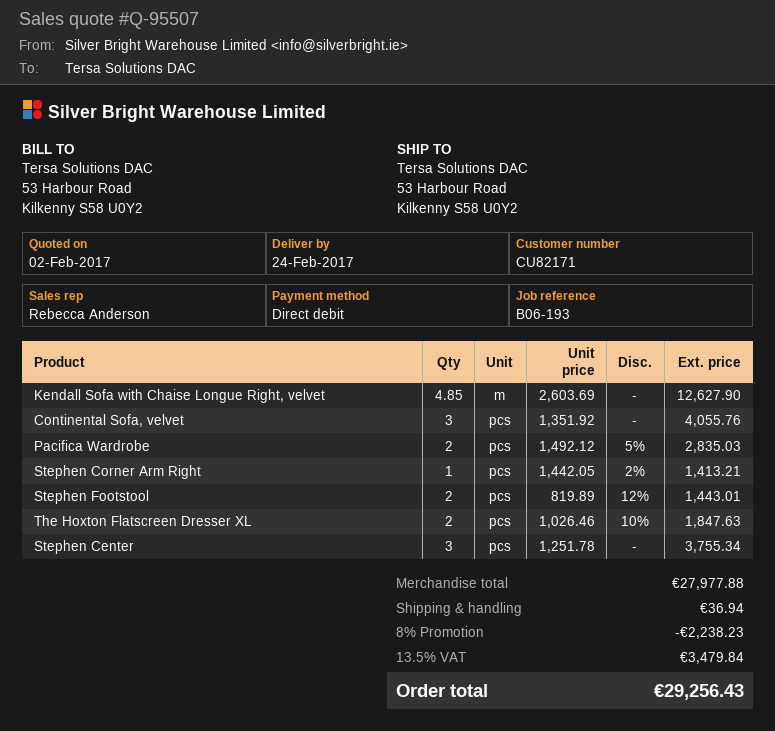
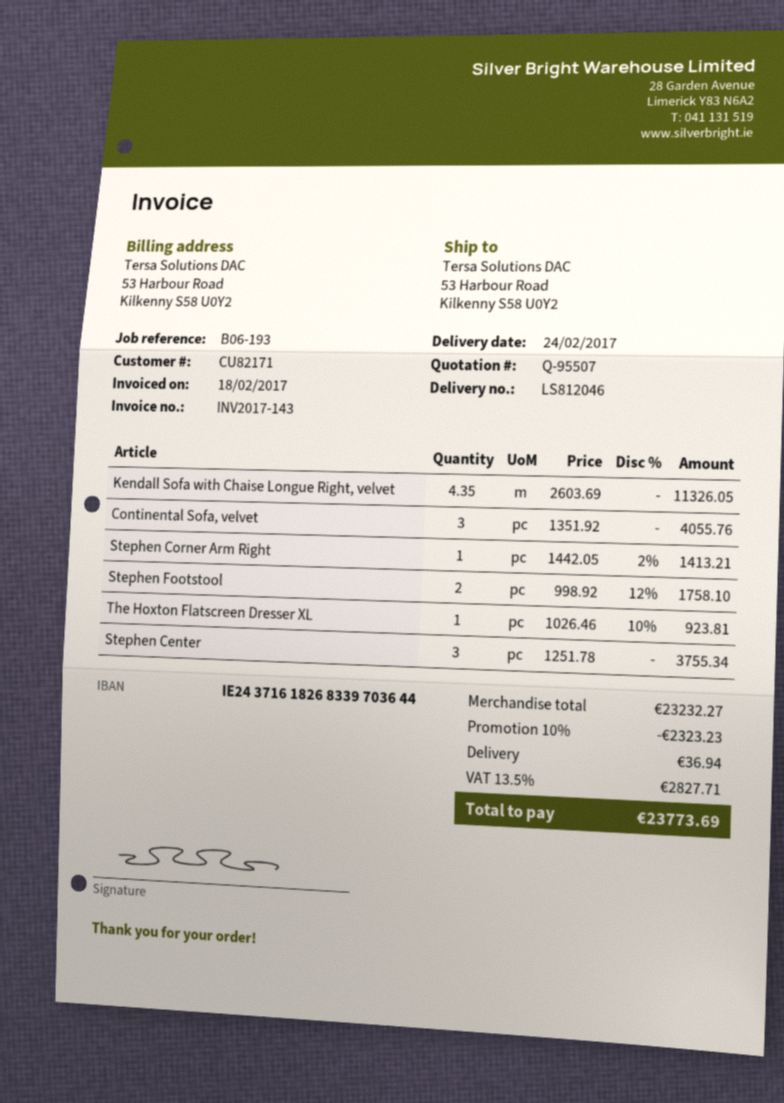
Kendall Sofa with Chaise Longue Right, velvet: 4.85 x 2603.69 = 12627.90 -> 4.35 x 2603.69 = 11326.05
Pacifica Wardrobe: 2 x 1492.12 - 5% = 2835.03 -> none
Stephen Footstool: 2 x 819.89 - 12% = 1443.01 -> 2 x 998.92 - 12% = 1758.10
The Hoxton Flatscreen Dresser XL: 2 x 1026.46 - 10% = 1847.63 -> 1 x 1026.46 - 10% = 923.81
subtotal: 27977.88 -> 23232.27
discount: 8% = 2238.23 -> 10% = 2323.23
tax: 13.5% = 3479.84 -> 13.5% = 2827.71
total: 29256.43 -> 23773.69

